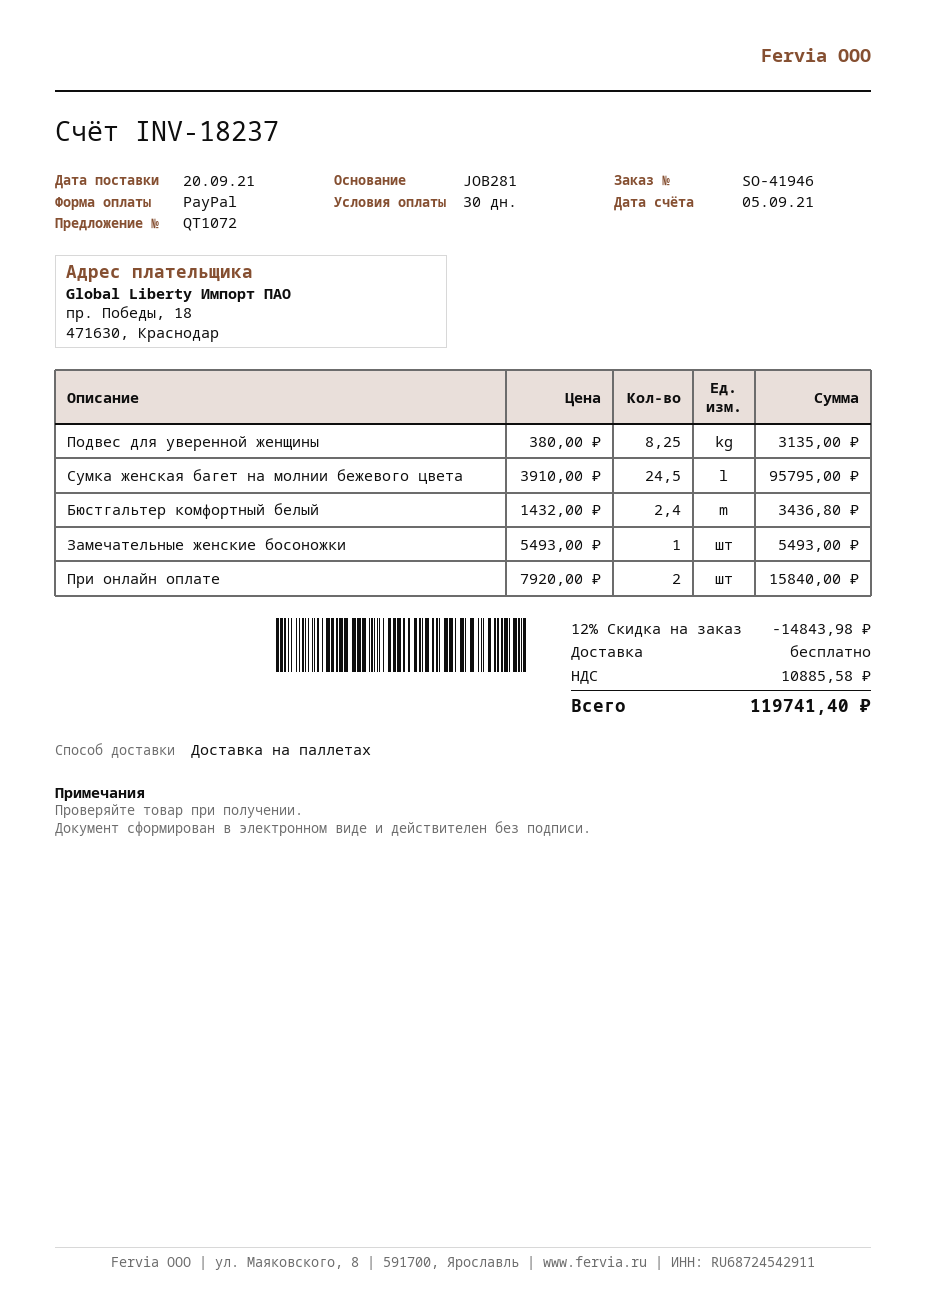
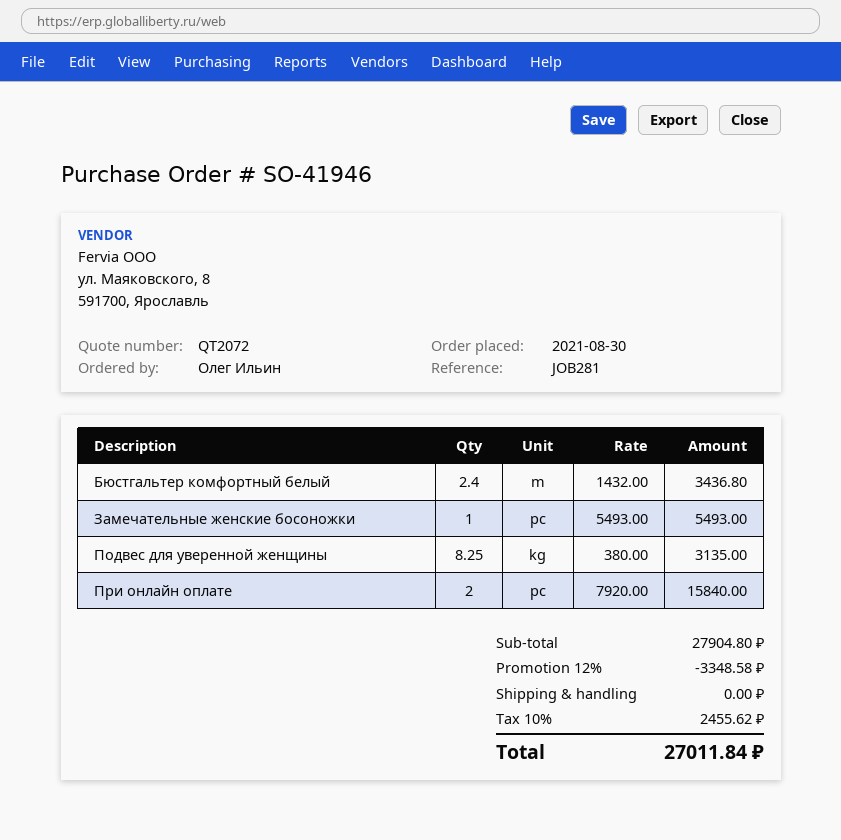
quote number: QT1072 -> QT2072
Сумка женская багет на молнии бежевого цвета: 24.5 x 3910.00 = 95795.00 -> none
discount: 12% = 14843.98 -> 12% = 3348.58
tax: 10885.58 -> 2455.62
total: 119741.40 -> 27011.84

